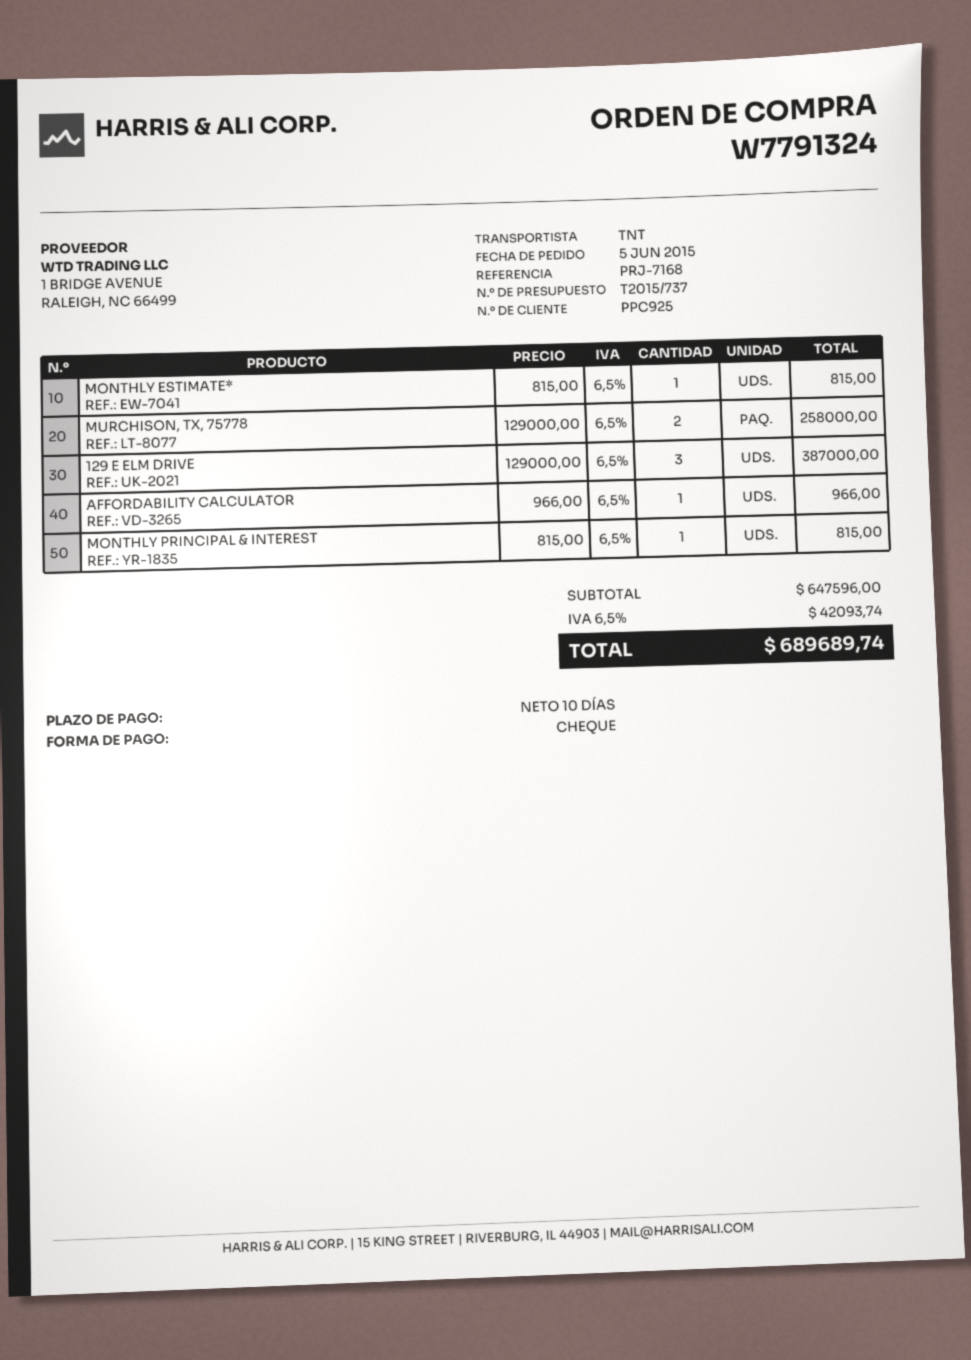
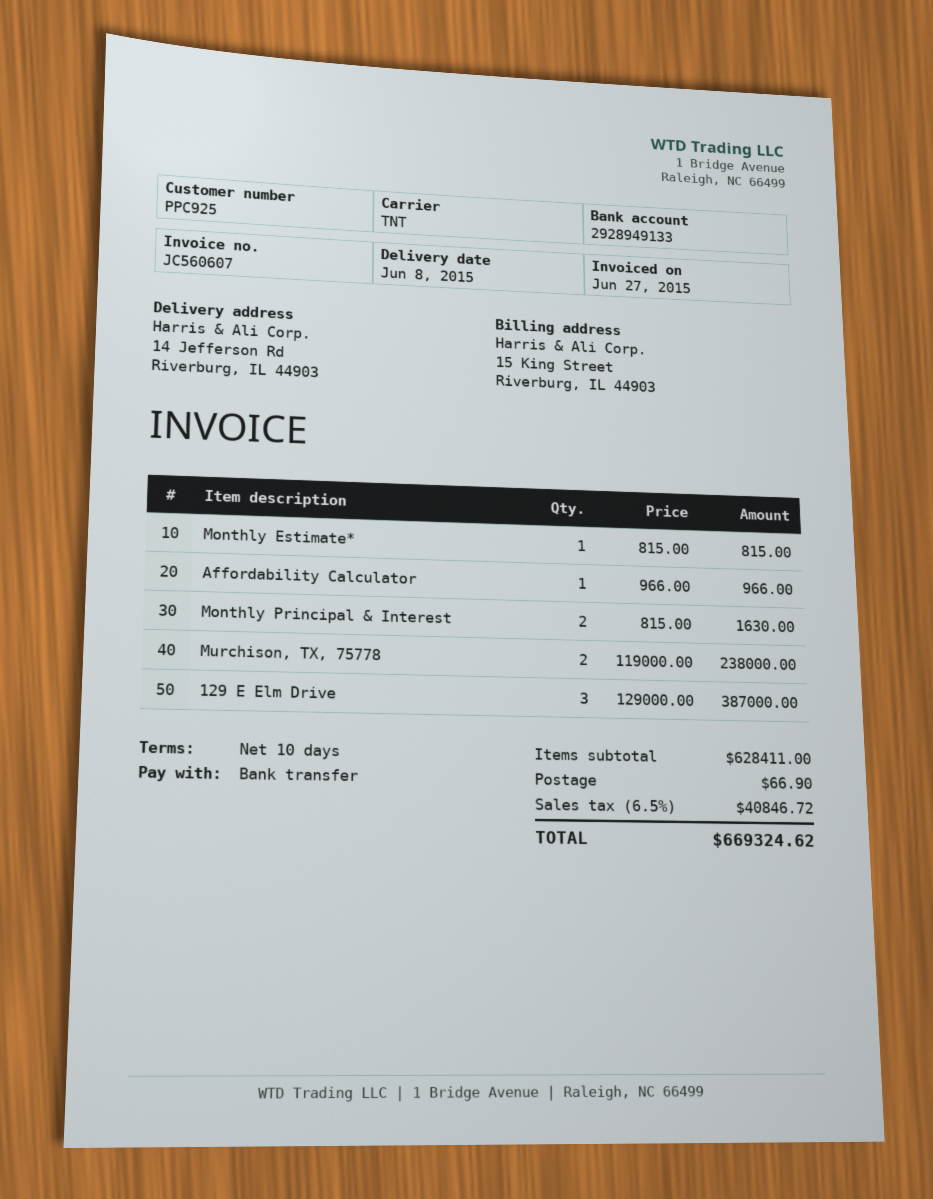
payment method: cheque -> bank transfer
MURCHISON, TX, 75778: 2 x 129000.00 = 258000.00 -> 2 x 119000.00 = 238000.00
MONTHLY PRINCIPAL & INTEREST: 1 x 815.00 = 815.00 -> 2 x 815.00 = 1630.00
subtotal: 647596.00 -> 628411.00
shipping: none -> 66.90
tax: 6.5% = 42093.74 -> 6.5% = 40846.72
total: 689689.74 -> 669324.62

